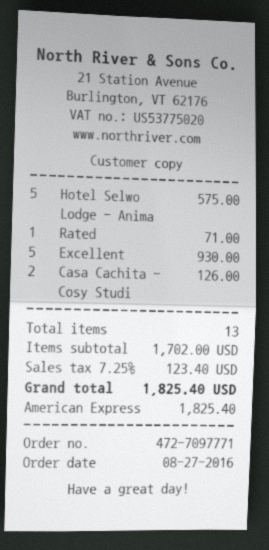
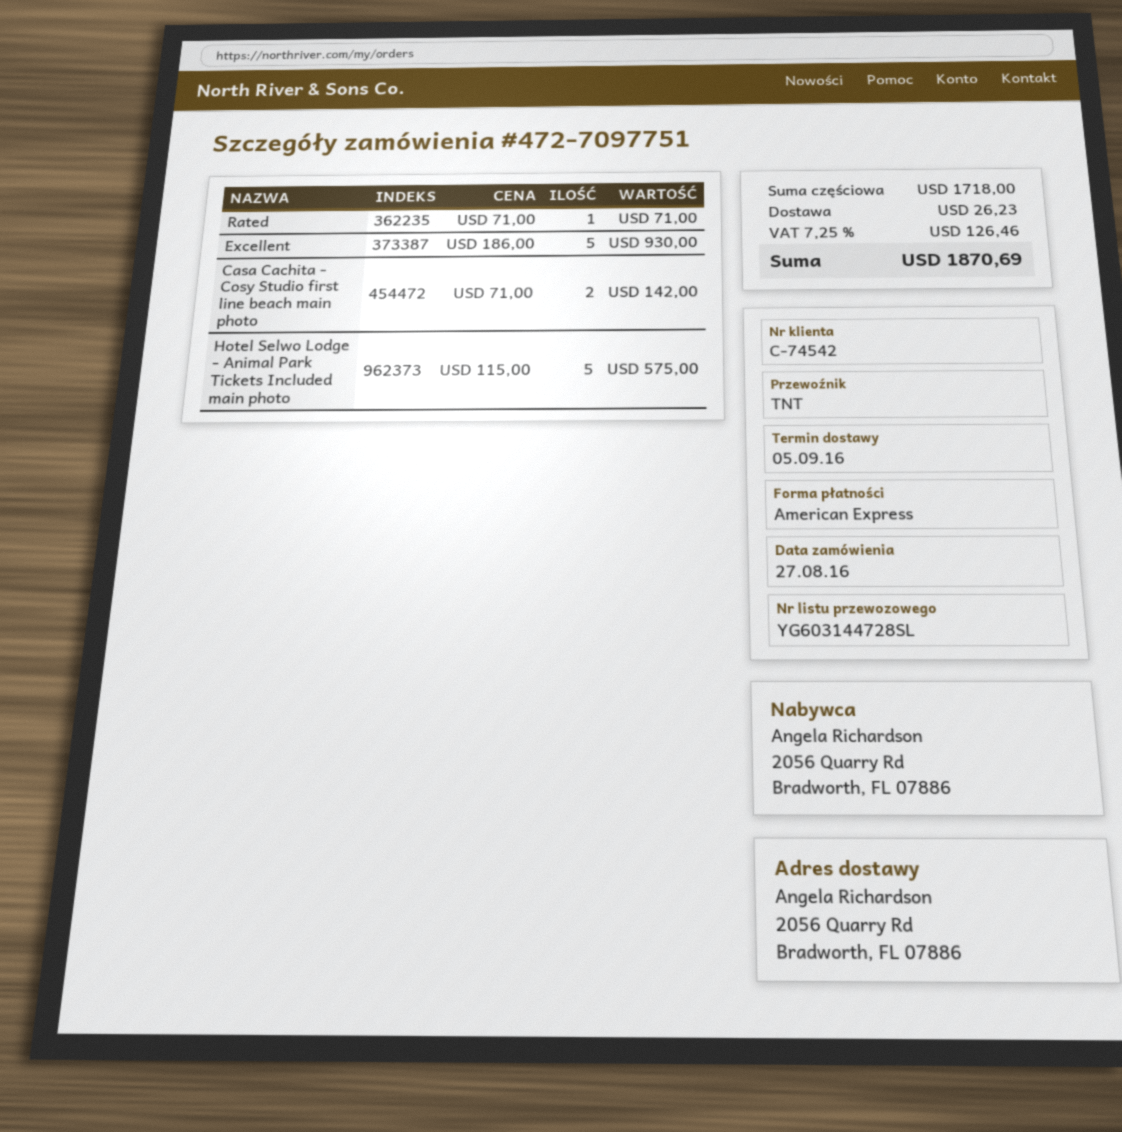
order number: 472-7097771 -> 472-7097751
Casa Cachita - Cosy Studi: 2 for 126.00 -> 2 for 142.00
subtotal: 1702.00 -> 1718.00
shipping: none -> 26.23
tax: 7.25% = 123.40 -> 7.25% = 126.46
total: 1825.40 -> 1870.69

